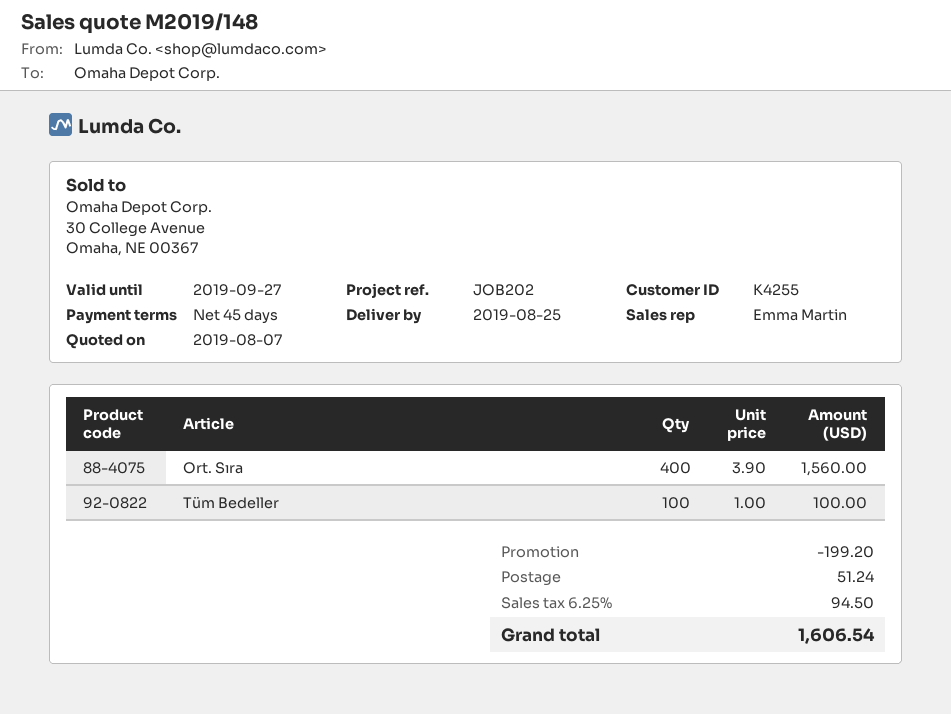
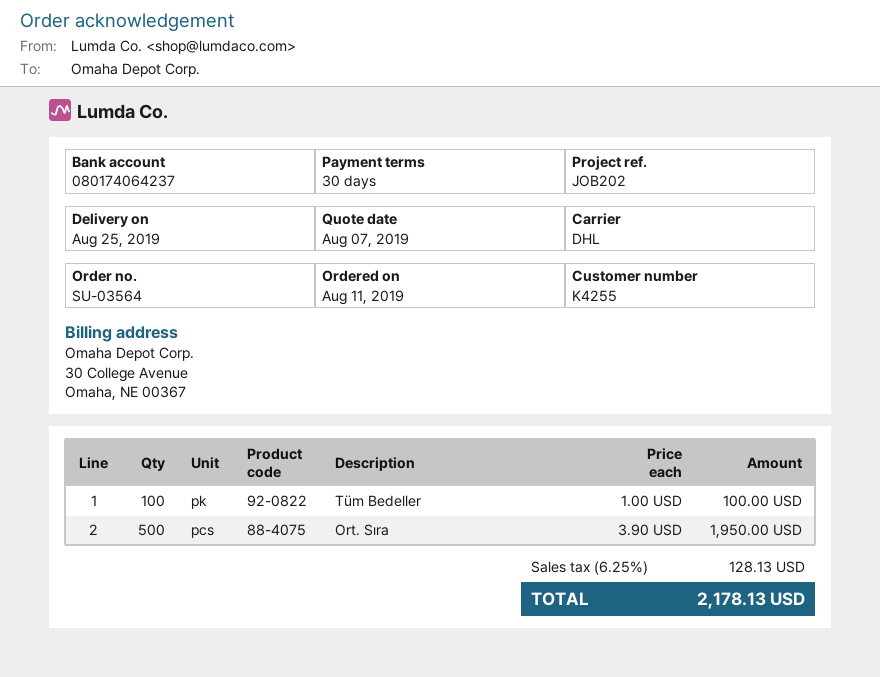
payment terms: 45 days -> 30 days
Ort. Sıra: 400 x 3.90 = 1560.00 -> 500 x 3.90 = 1950.00
discount: 199.20 -> none
shipping: 51.24 -> none
tax: 6.25% = 94.50 -> 6.25% = 128.13
total: 1606.54 -> 2178.13

